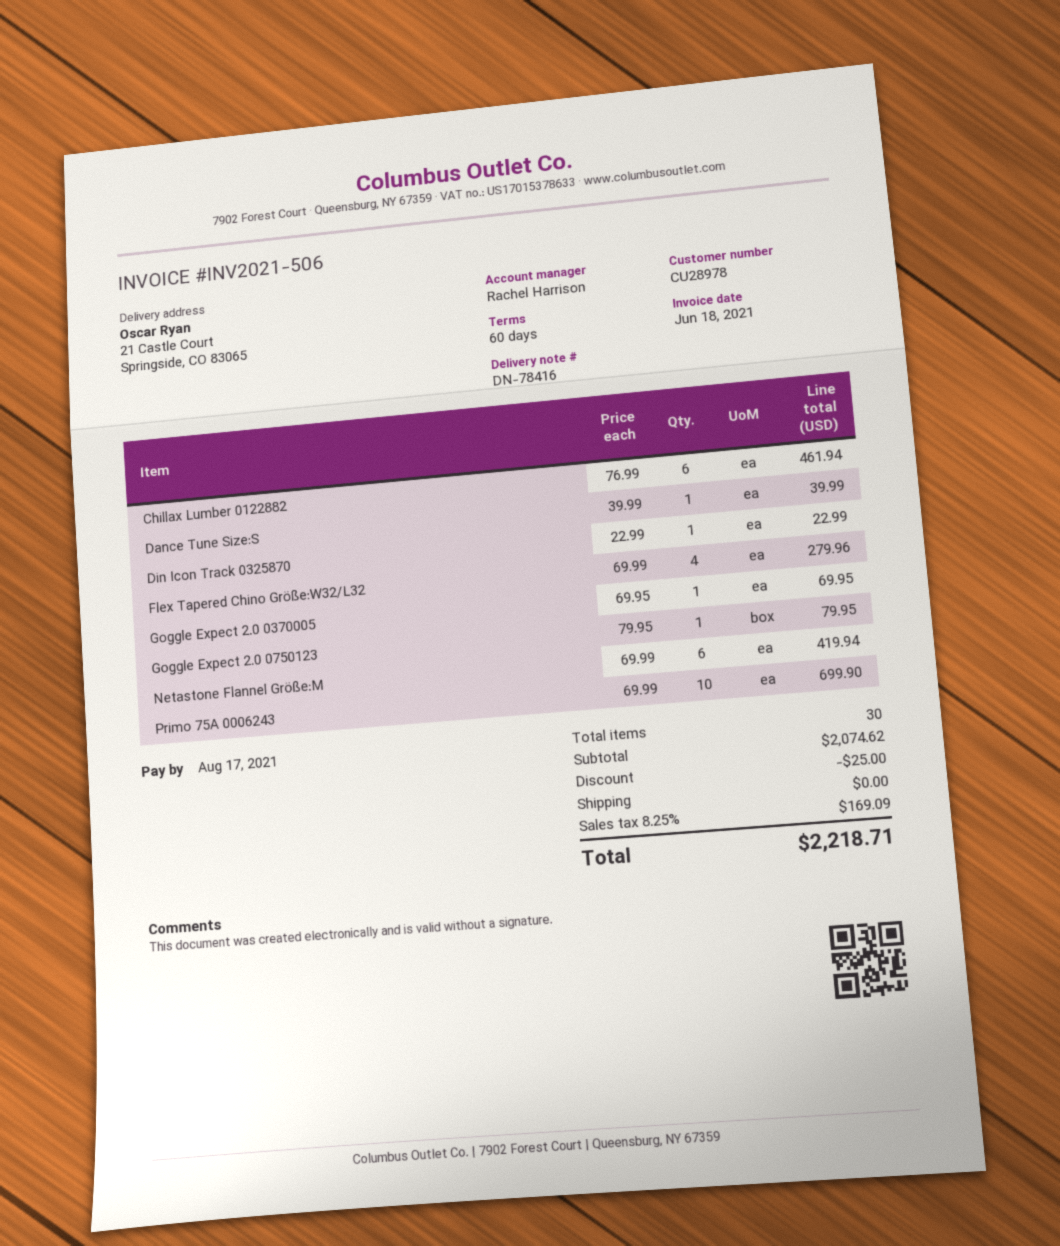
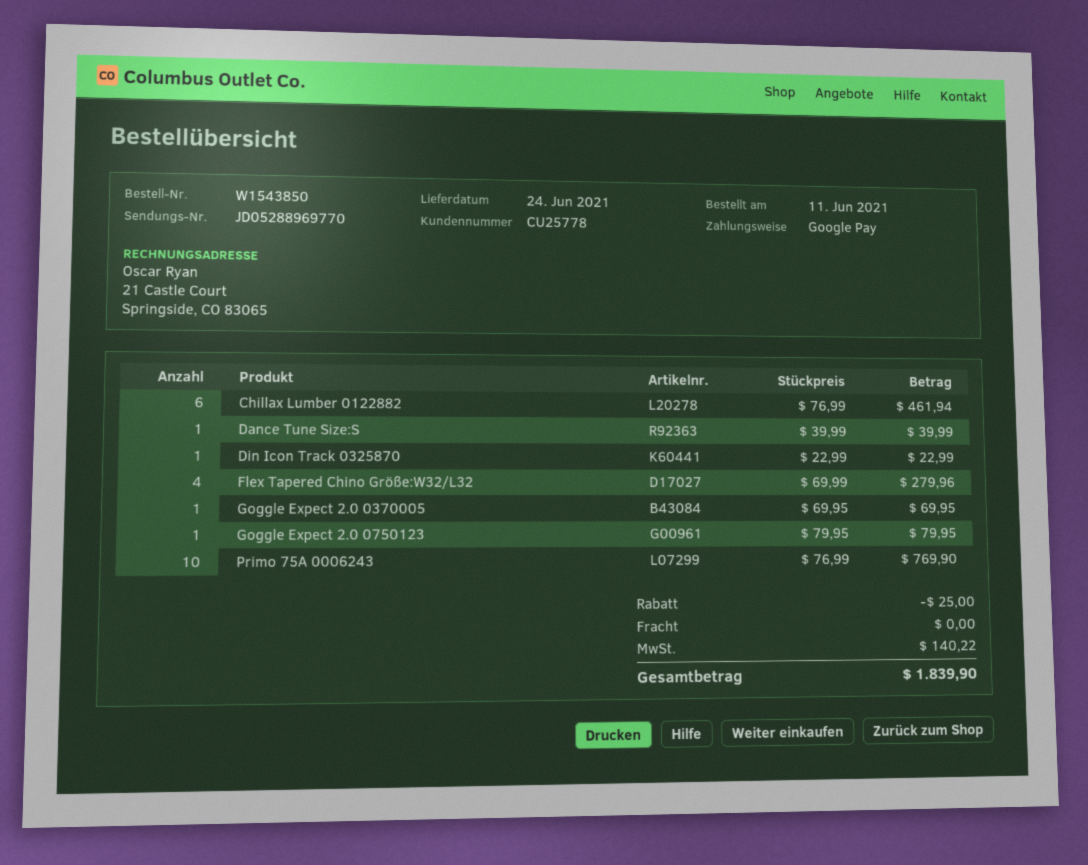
customer number: CU28978 -> CU25778
Netastone Flannel Größe:M: 6 x 69.99 = 419.94 -> none
Primo 75A 0006243: 10 x 69.99 = 699.90 -> 10 x 76.99 = 769.90
tax: 169.09 -> 140.22
total: 2218.71 -> 1839.90

